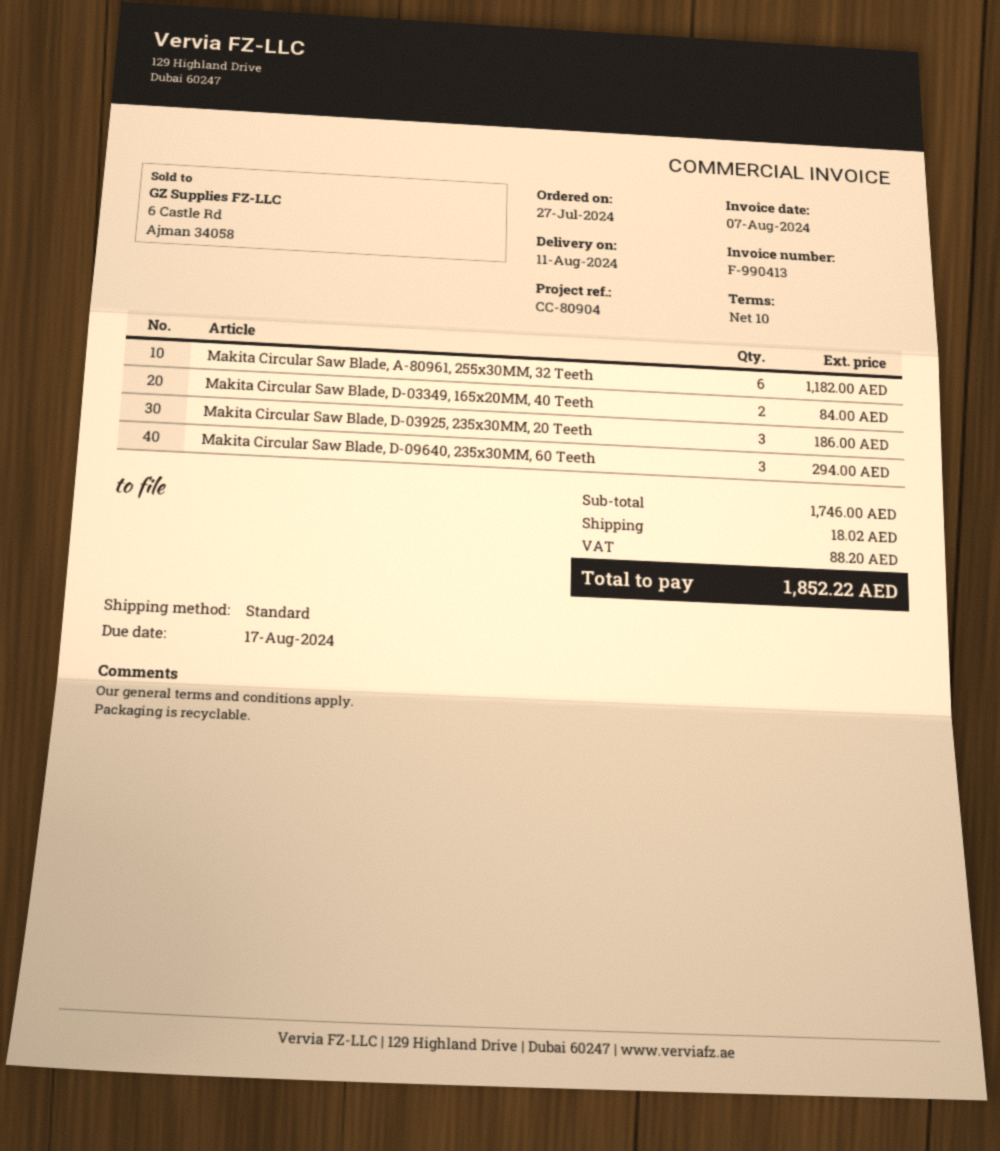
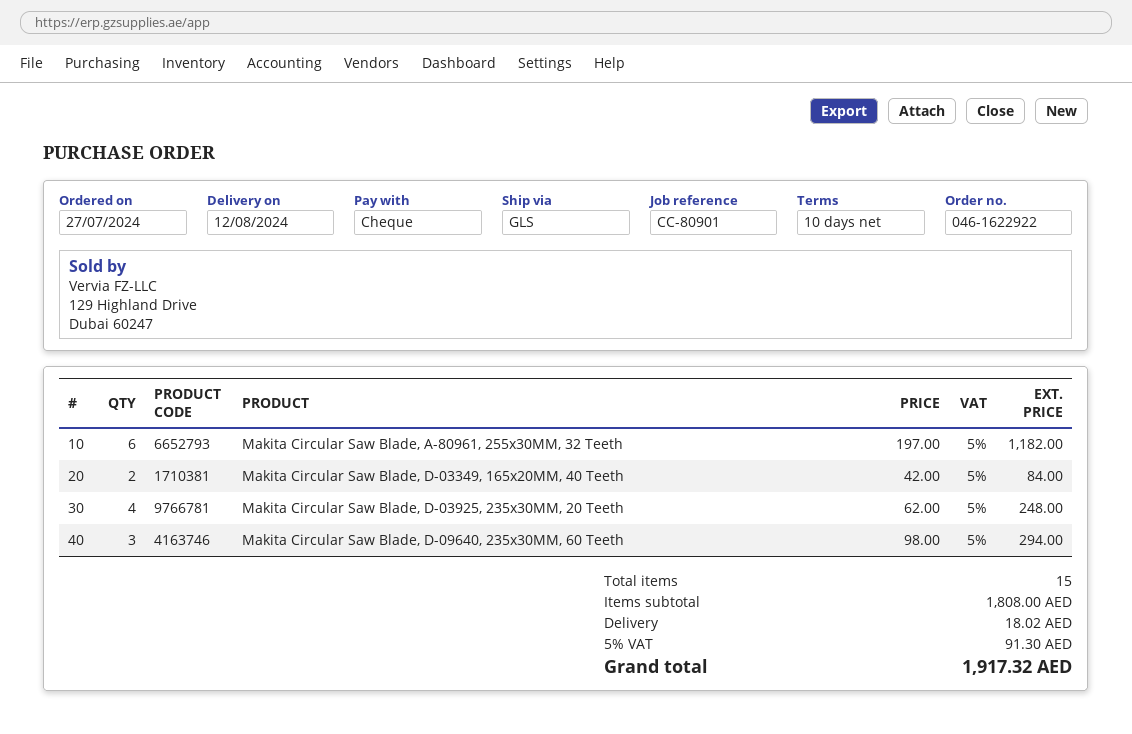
delivery date: 2024-08-11 -> 2024-08-12
reference: CC-80904 -> CC-80901
shipping method: standard -> GLS
Makita Circular Saw Blade, D-03925, 235x30MM, 20 Teeth: 3 for 186.00 -> 4 for 248.00
subtotal: 1746.00 -> 1808.00
tax: 88.20 -> 91.30
total: 1852.22 -> 1917.32

